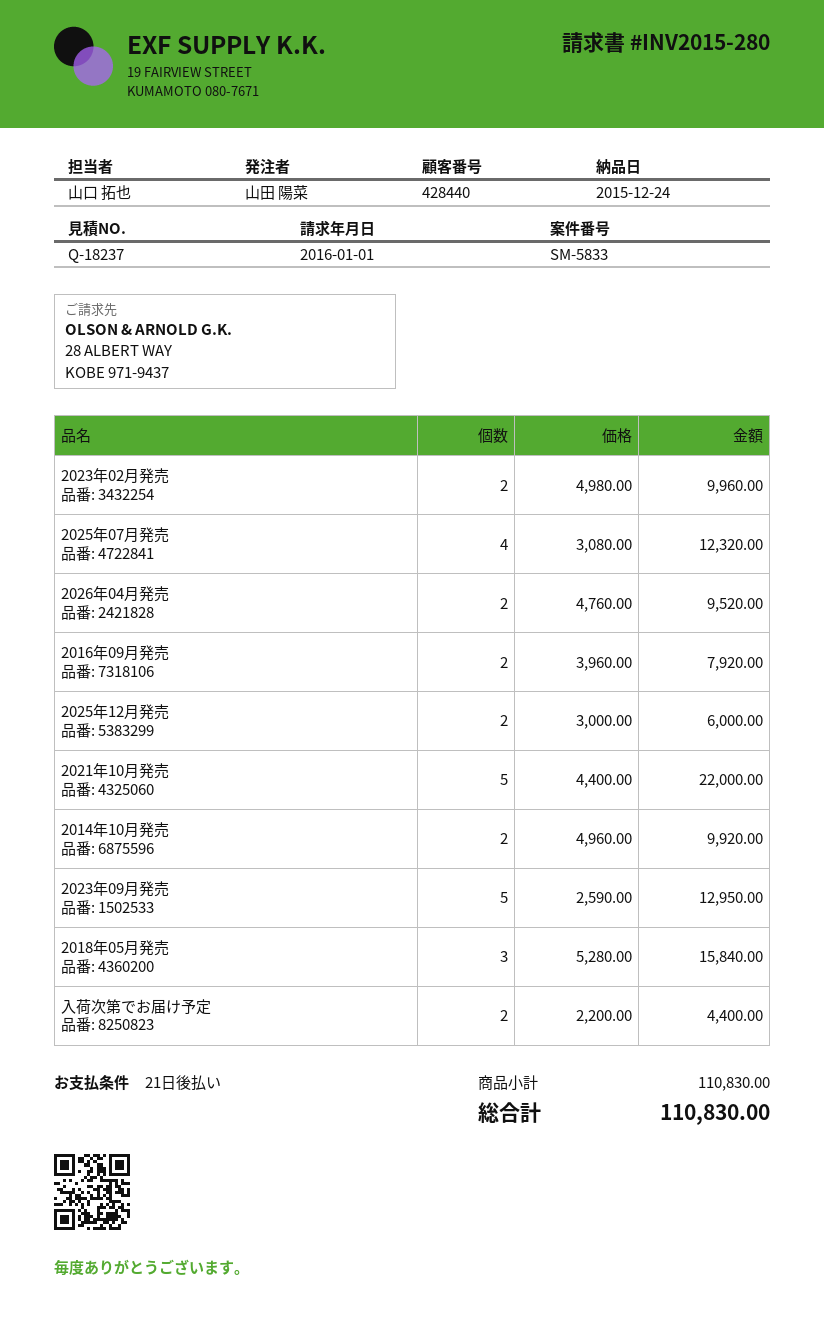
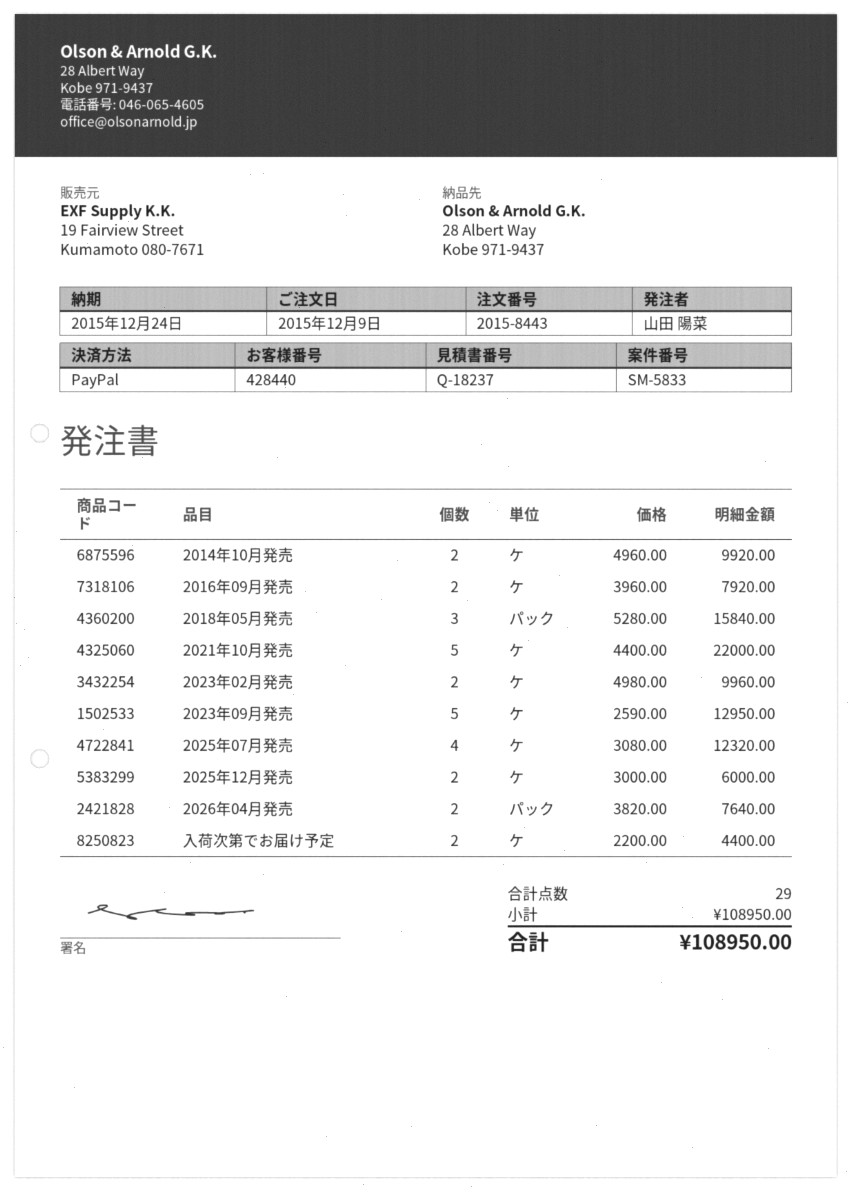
2026年04月発売: 2 x 4760.00 = 9520.00 -> 2 x 3820.00 = 7640.00
subtotal: 110830.00 -> 108950.00
total: 110830.00 -> 108950.00

